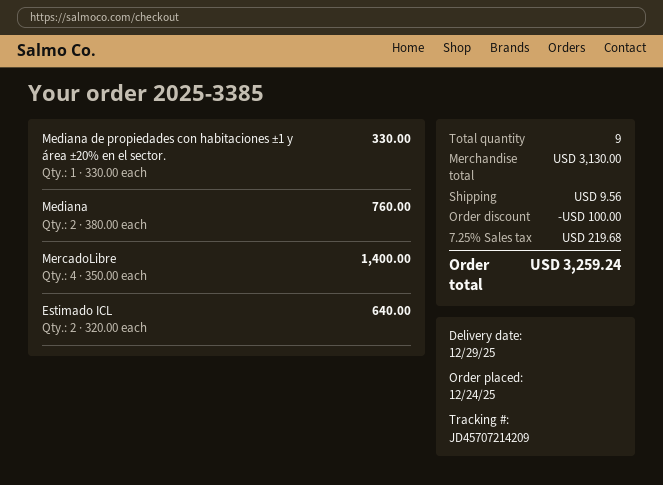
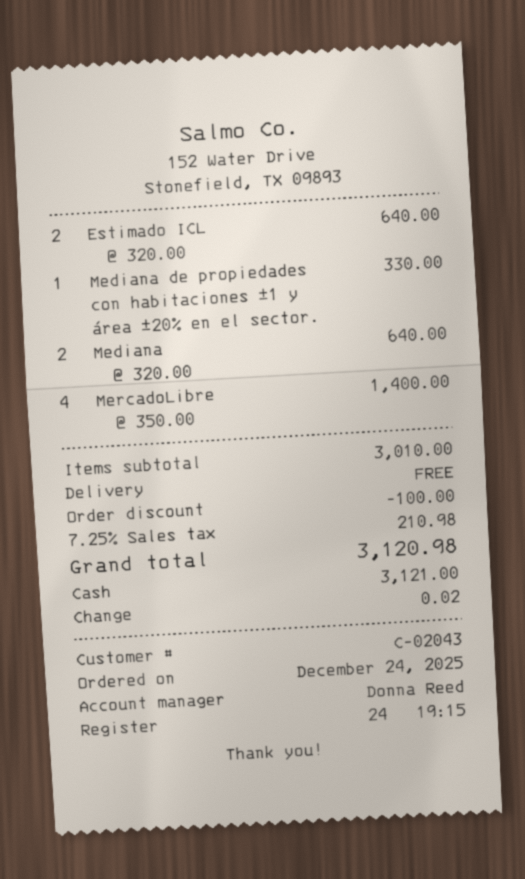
Mediana: 2 x 380.00 = 760.00 -> 2 x 320.00 = 640.00
subtotal: 3130.00 -> 3010.00
shipping: 9.56 -> 0.00
tax: 7.25% = 219.68 -> 7.25% = 210.98
total: 3259.24 -> 3120.98

